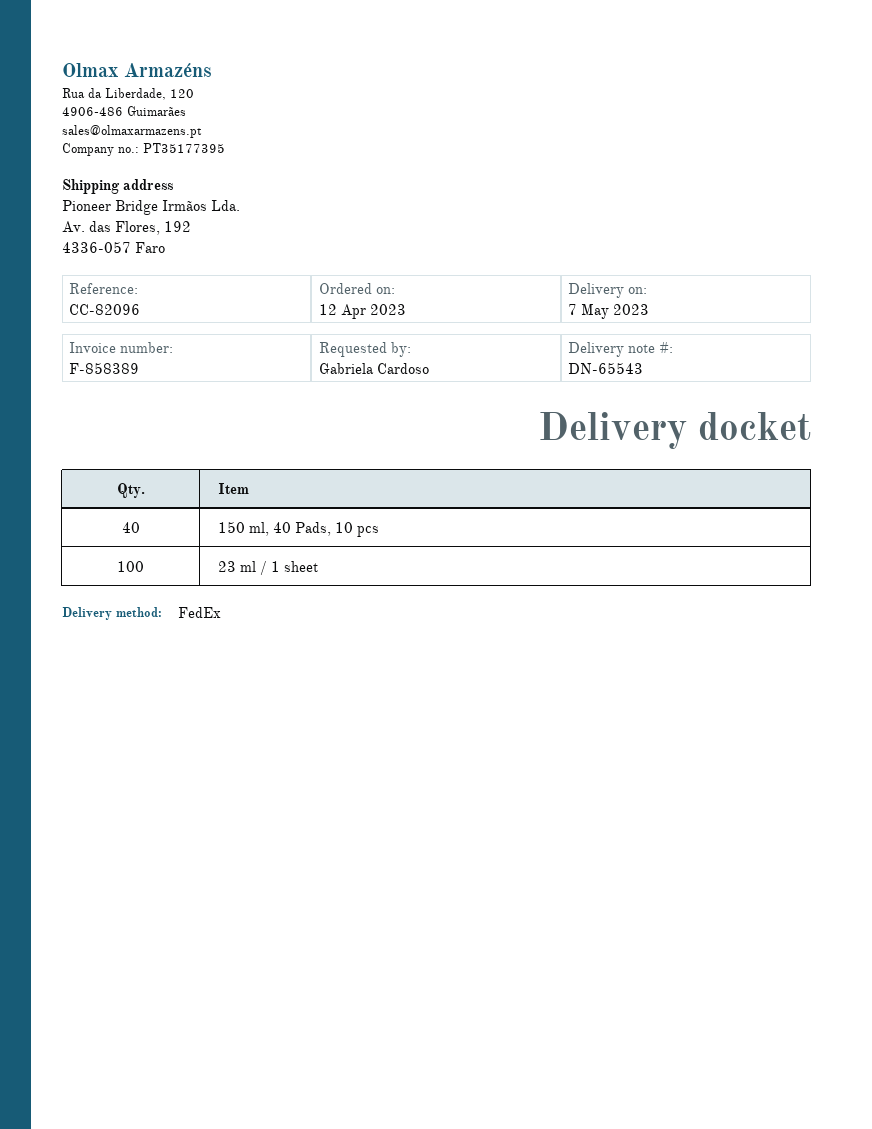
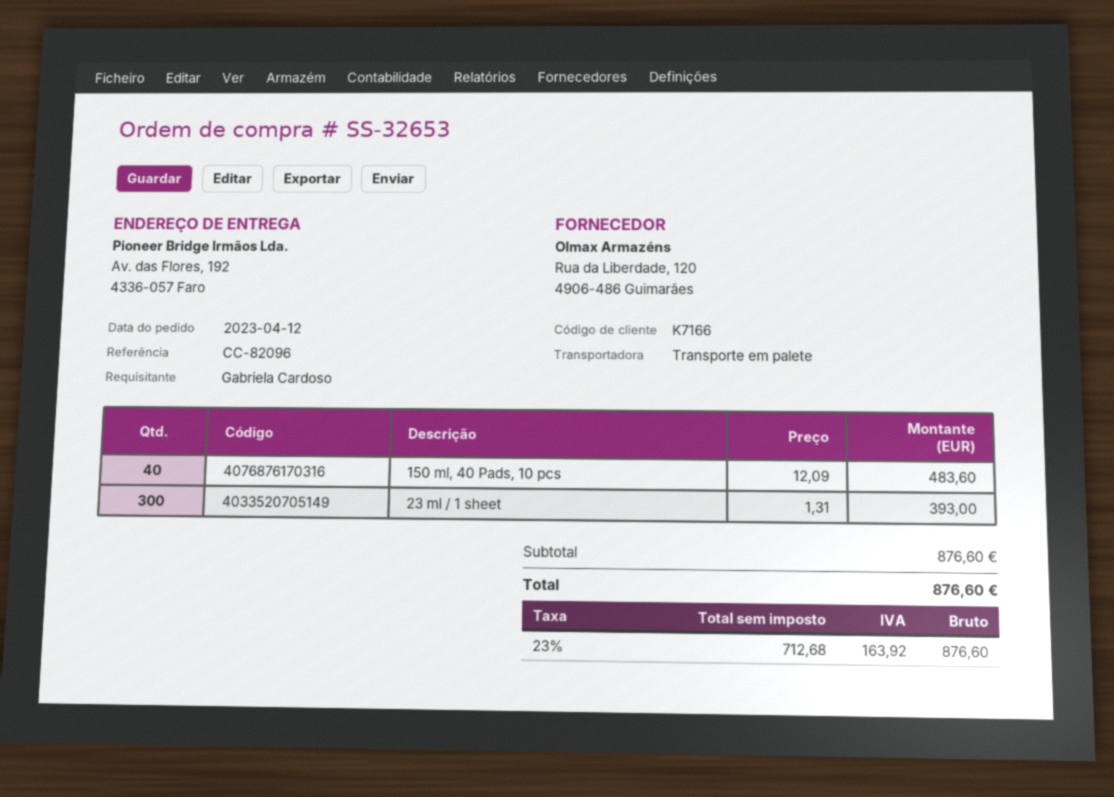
shipping method: FedEx -> pallet freight
23 ml / 1 sheet: 100 -> 300

